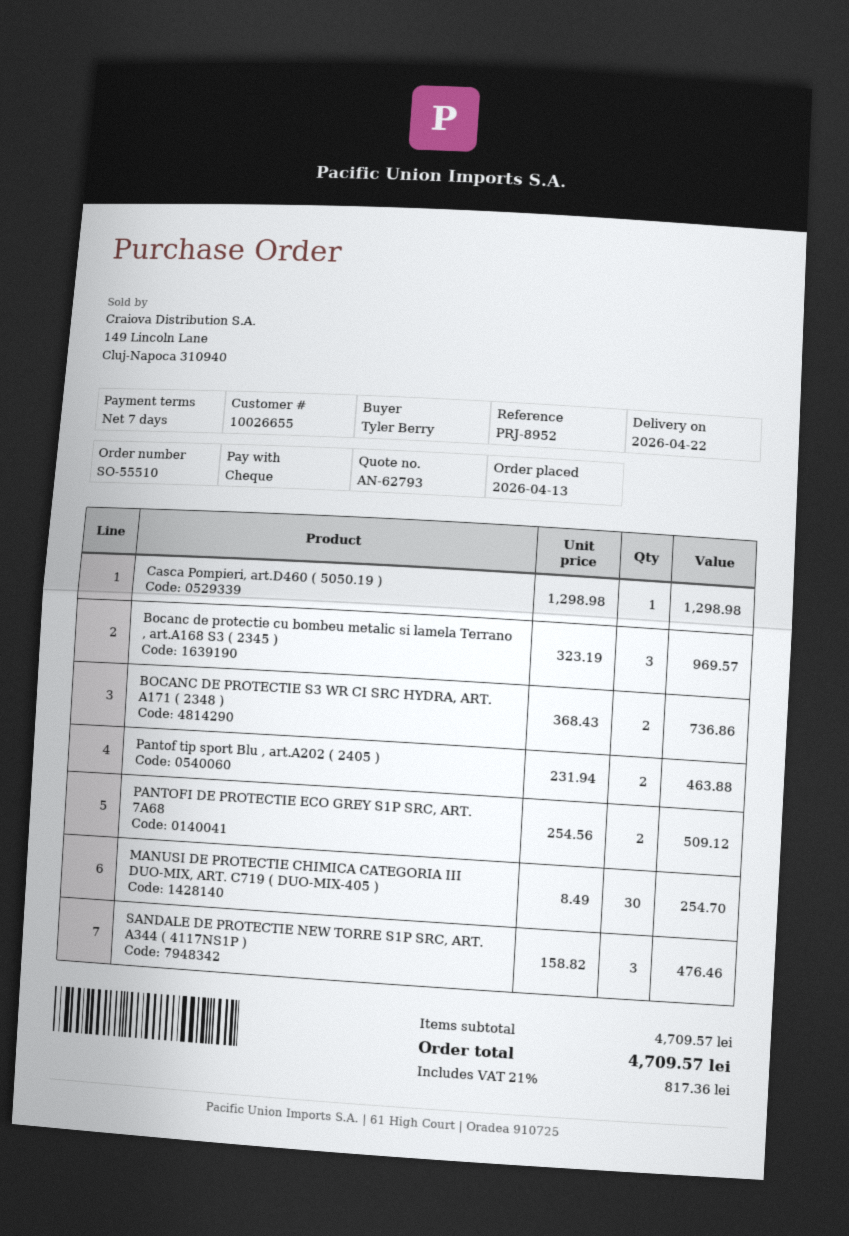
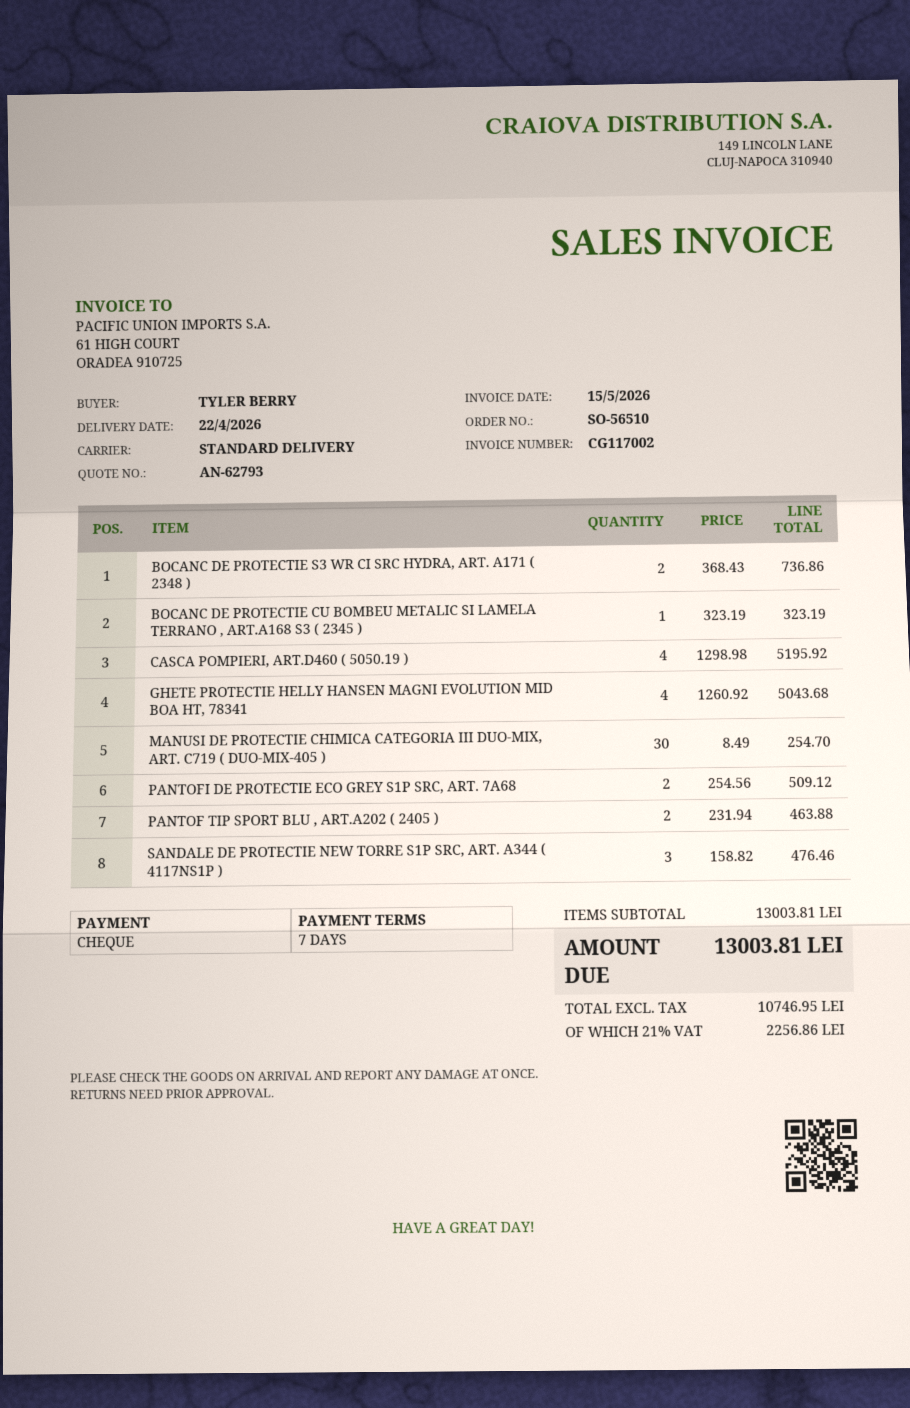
order number: SO-55510 -> SO-56510
Casca Pompieri, art.D460 ( 5050.19 ): 1 x 1298.98 = 1298.98 -> 4 x 1298.98 = 5195.92
Bocanc de protectie cu bombeu metalic si lamela Terrano , art.A168 S3 ( 2345 ): 3 x 323.19 = 969.57 -> 1 x 323.19 = 323.19
GHETE PROTECTIE HELLY HANSEN MAGNI EVOLUTION MID BOA HT, 78341: none -> 4 x 1260.92 = 5043.68
subtotal: 4709.57 -> 13003.81
tax: 21% = 817.36 -> 21% = 2256.86
total: 4709.57 -> 13003.81

